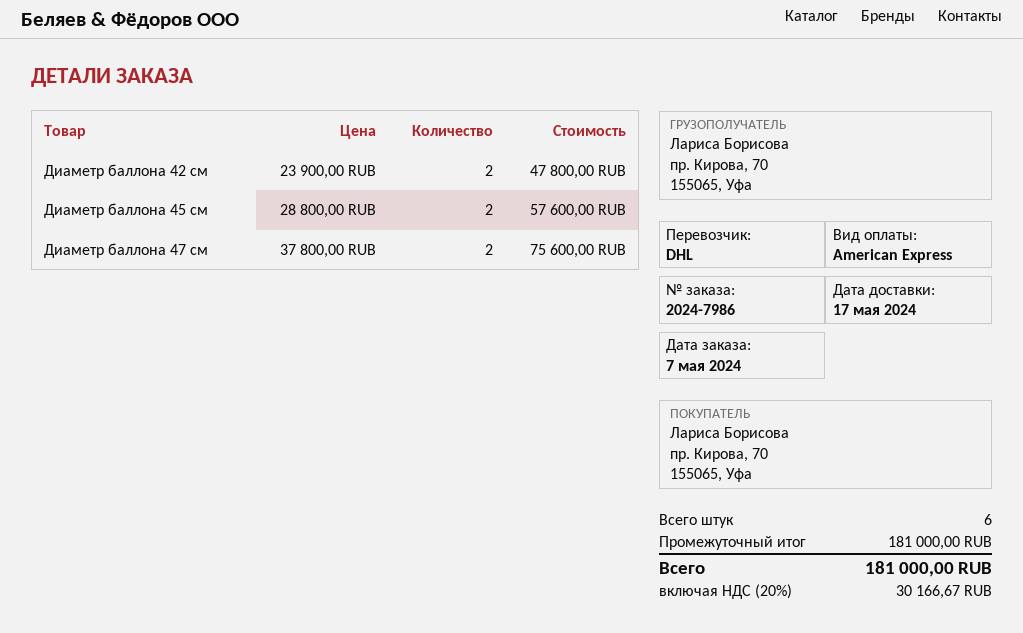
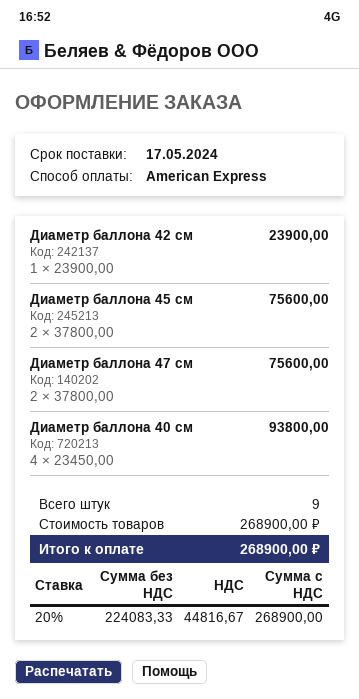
Диаметр баллона 42 см: 2 x 23900.00 = 47800.00 -> 1 x 23900.00 = 23900.00
Диаметр баллона 45 см: 2 x 28800.00 = 57600.00 -> 2 x 37800.00 = 75600.00
Диаметр баллона 40 см: none -> 4 x 23450.00 = 93800.00
total quantity: 6 -> 9
subtotal: 181000.00 -> 268900.00
tax: 20% = 30166.67 -> 20% = 44816.67
total: 181000.00 -> 268900.00

